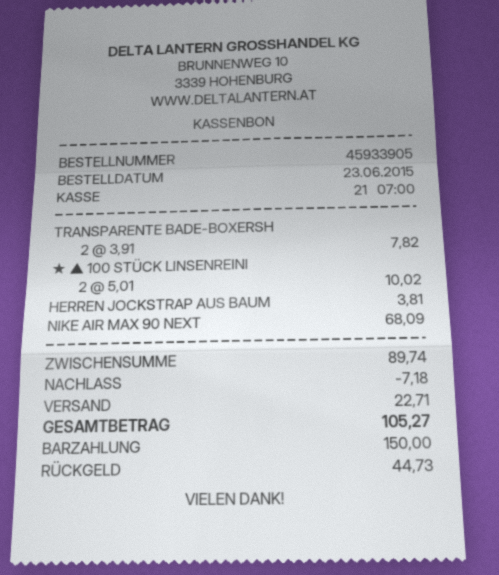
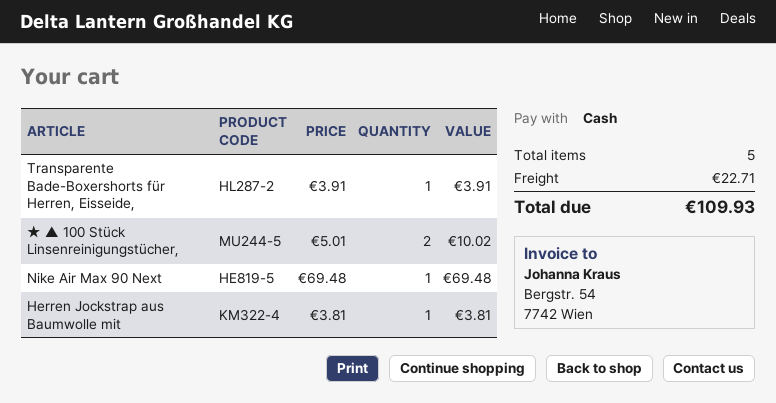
TRANSPARENTE BADE-BOXERSH: 2 x 3.91 = 7.82 -> 1 x 3.91 = 3.91
NIKE AIR MAX 90 NEXT: 1 x 68.09 = 68.09 -> 1 x 69.48 = 69.48
discount: 7.18 -> none
total: 105.27 -> 109.93

